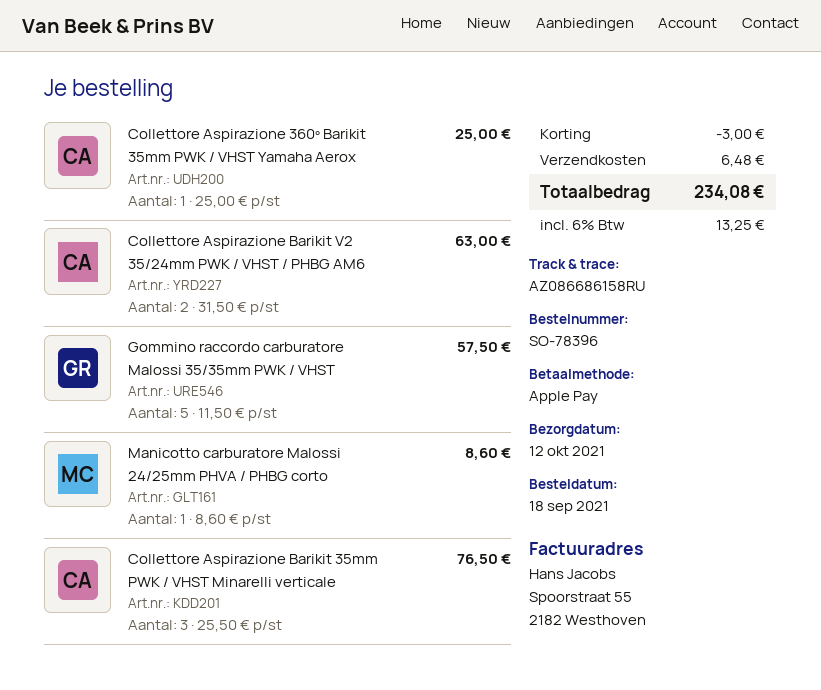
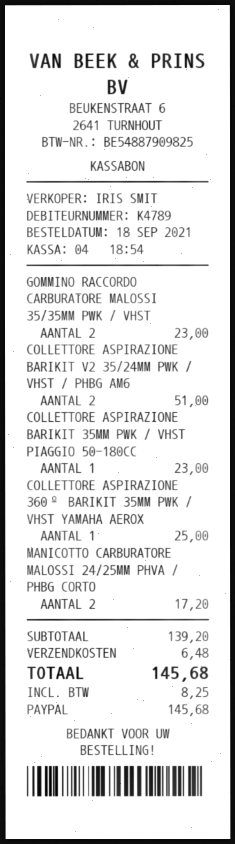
payment method: Apple Pay -> PayPal
Collettore Aspirazione Barikit V2 35/24mm PWK / VHST / PHBG AM6: 2 for 63.00 -> 2 for 51.00
Gommino raccordo carburatore Malossi 35/35mm PWK / VHST: 5 for 57.50 -> 2 for 23.00
Manicotto carburatore Malossi 24/25mm PHVA / PHBG corto: 1 for 8.60 -> 2 for 17.20
Collettore Aspirazione Barikit 35mm PWK / VHST Minarelli verticale: 3 for 76.50 -> none
COLLETTORE ASPIRAZIONE BARIKIT 35MM PWK / VHST PIAGGIO 50-180CC: none -> 1 for 23.00
discount: 3.00 -> none
tax: 13.25 -> 8.25
total: 234.08 -> 145.68

